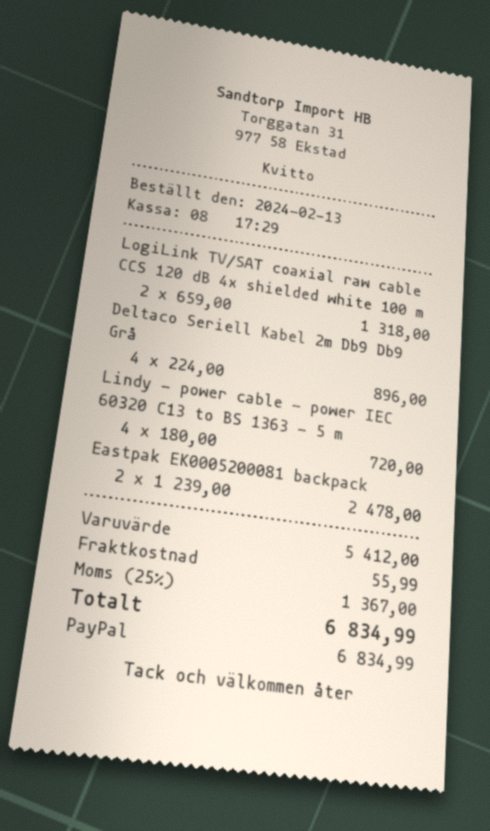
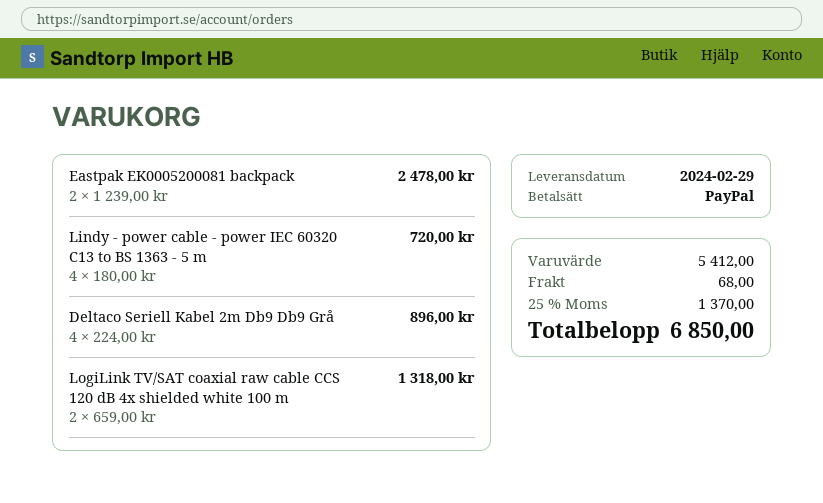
shipping: 55.99 -> 68.00
tax: 25% = 1367.00 -> 25% = 1370.00
total: 6834.99 -> 6850.00

